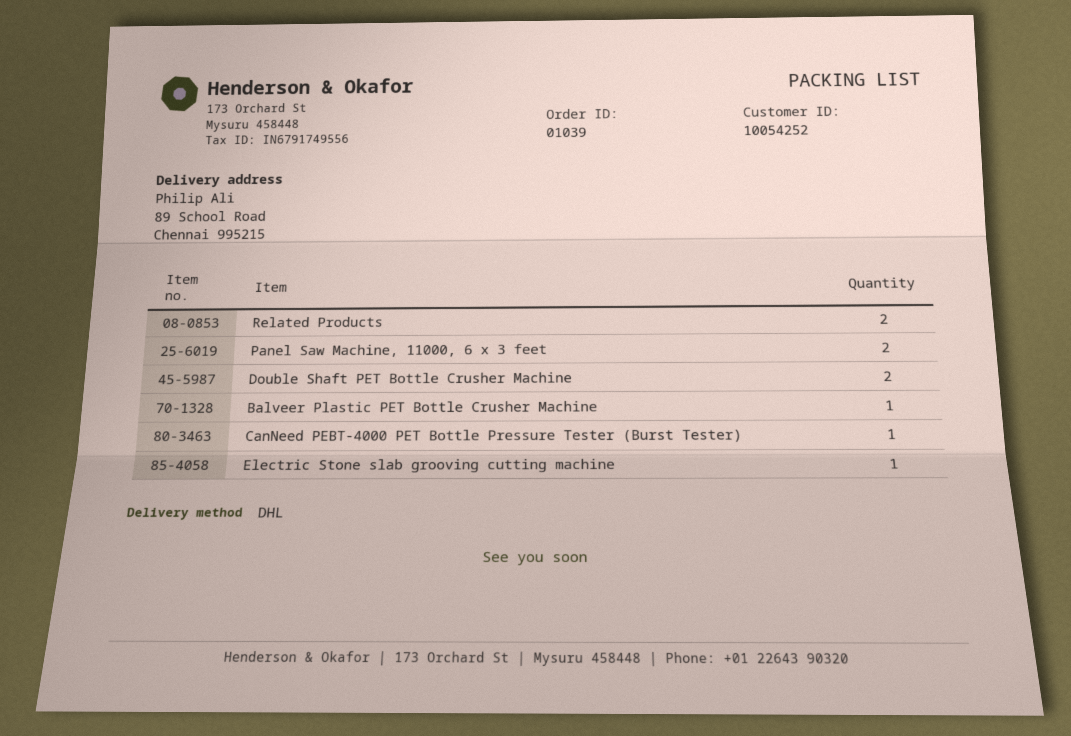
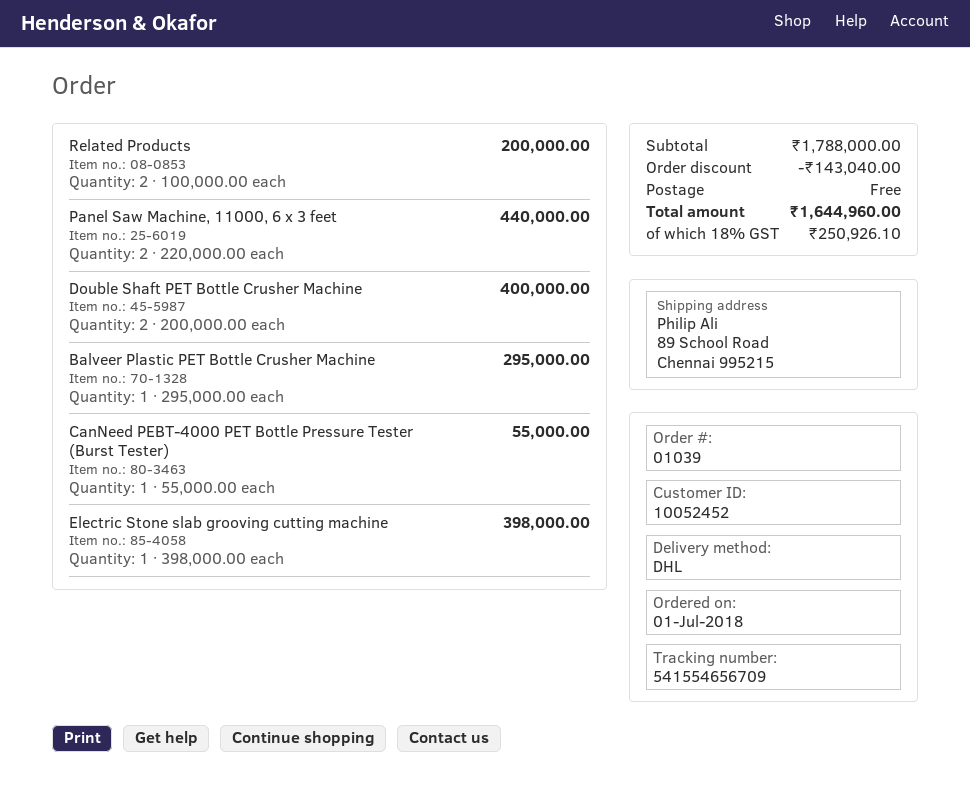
customer number: 10054252 -> 10052452

